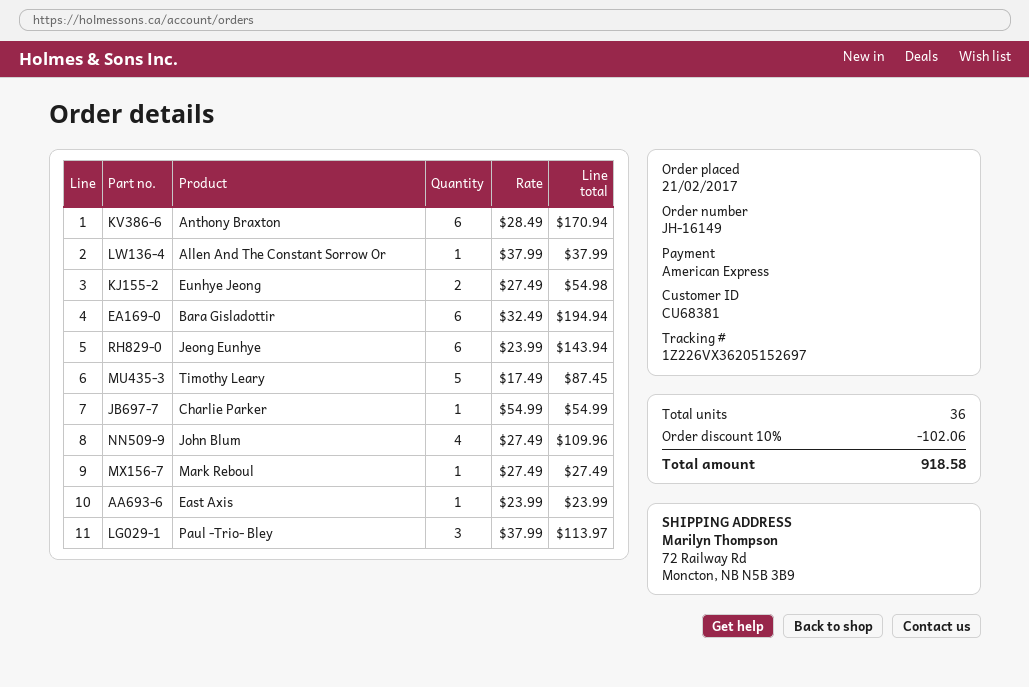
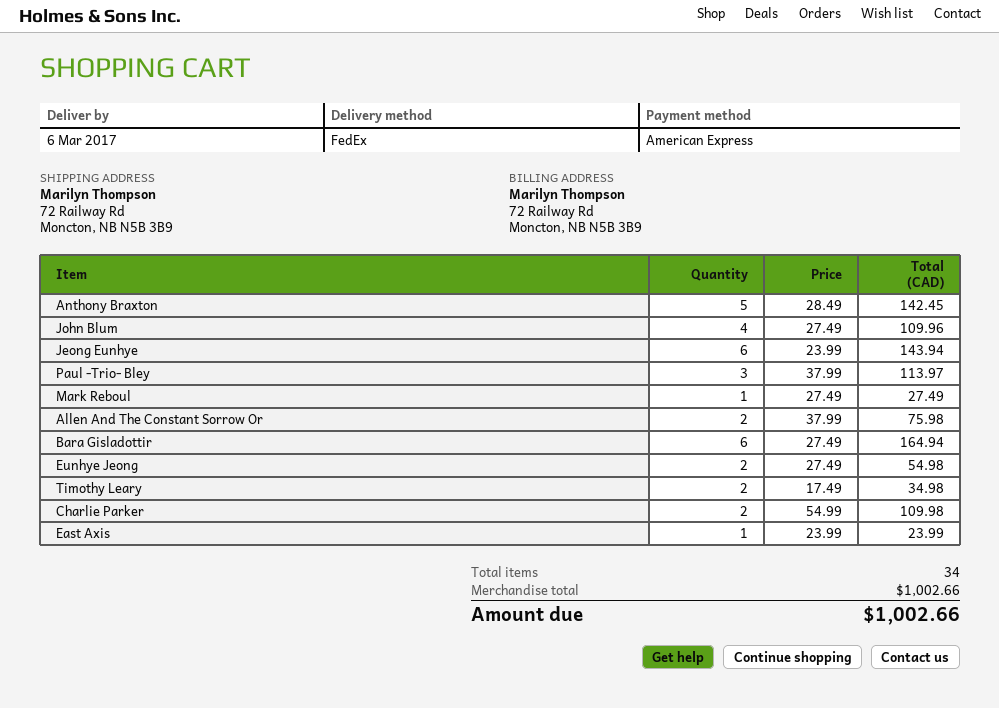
Anthony Braxton: 6 x 28.49 = 170.94 -> 5 x 28.49 = 142.45
Allen And The Constant Sorrow Or: 1 x 37.99 = 37.99 -> 2 x 37.99 = 75.98
Bara Gisladottir: 6 x 32.49 = 194.94 -> 6 x 27.49 = 164.94
Timothy Leary: 5 x 17.49 = 87.45 -> 2 x 17.49 = 34.98
Charlie Parker: 1 x 54.99 = 54.99 -> 2 x 54.99 = 109.98
total quantity: 36 -> 34
discount: 10% = 102.06 -> none
total: 918.58 -> 1002.66

